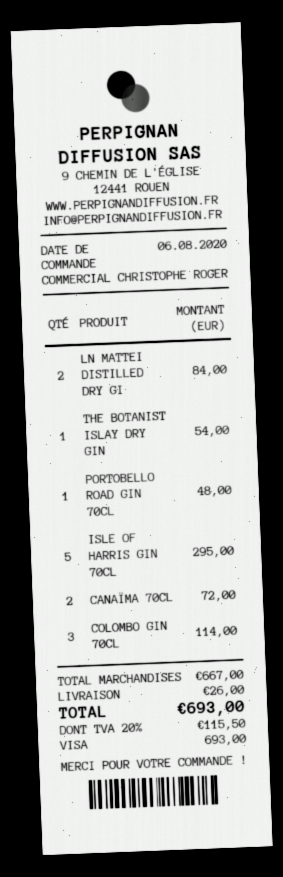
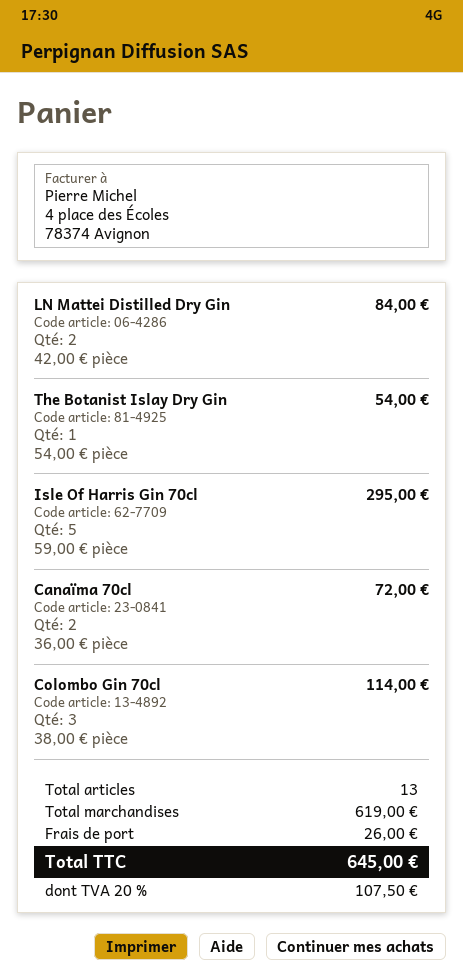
PORTOBELLO ROAD GIN 70CL: 1 for 48.00 -> none
subtotal: 667.00 -> 619.00
tax: 20% = 115.50 -> 20% = 107.50
total: 693.00 -> 645.00

